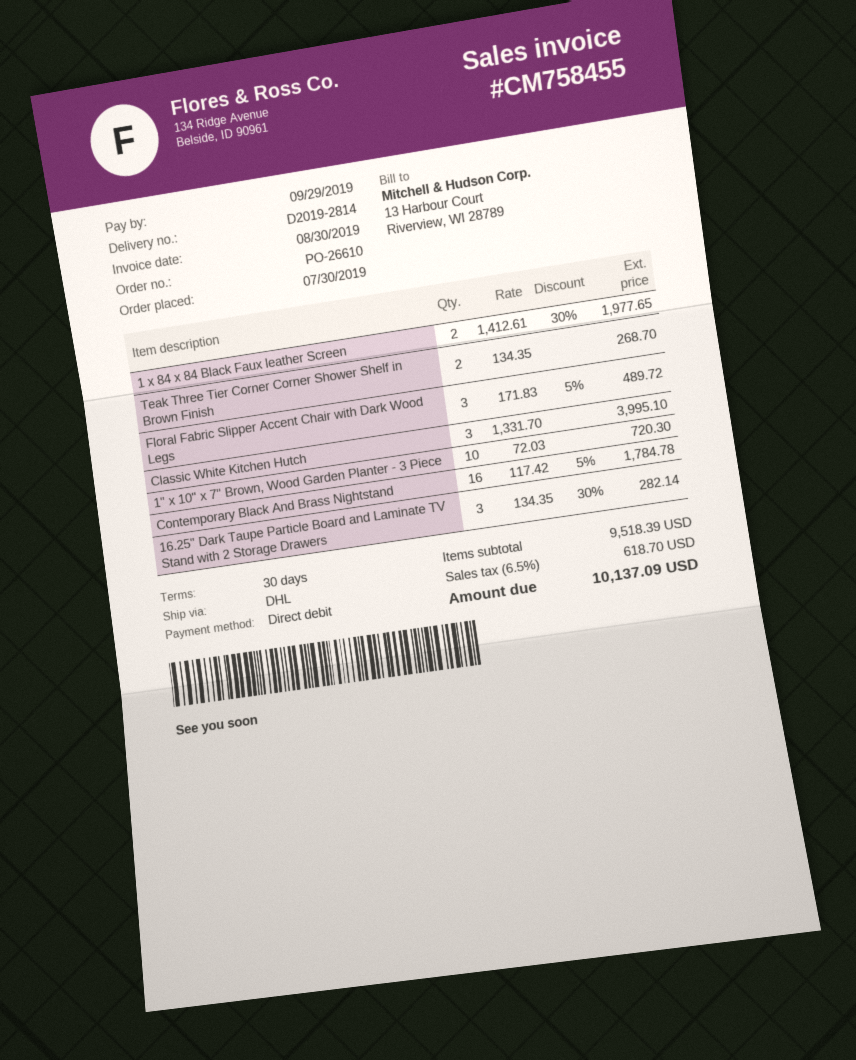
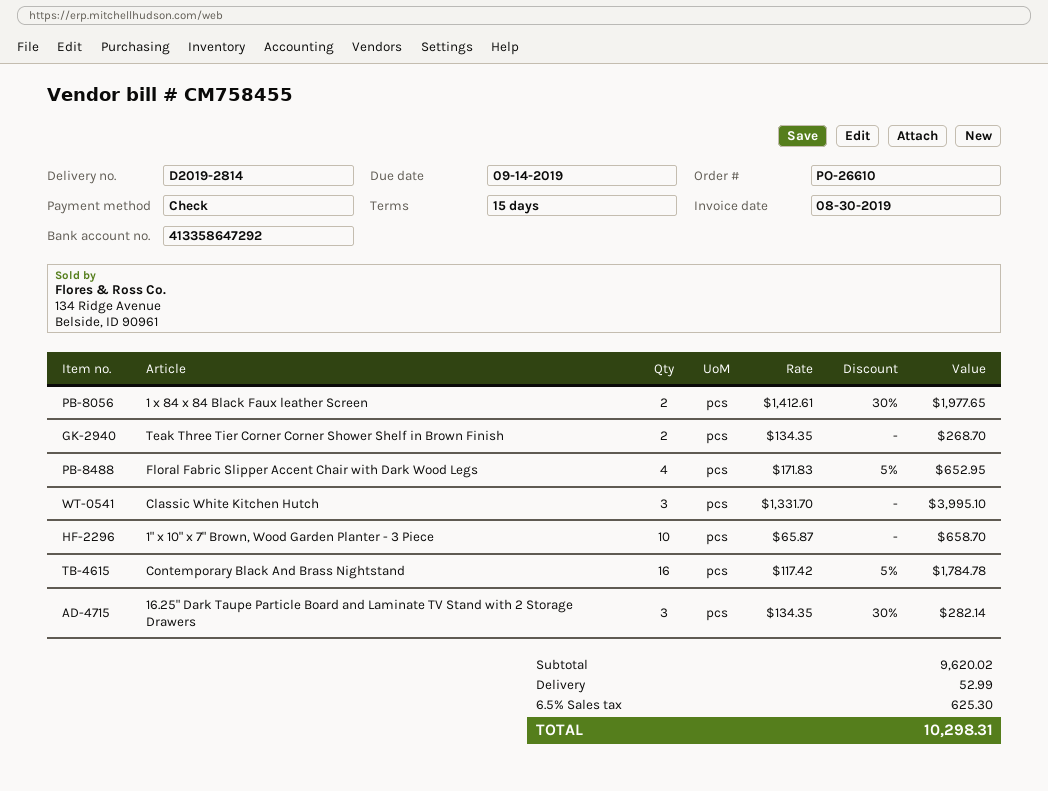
payment terms: 30 days -> 15 days
due date: 2019-09-29 -> 2019-09-14
payment method: direct debit -> cheque
Floral Fabric Slipper Accent Chair with Dark Wood Legs: 3 x 171.83 - 5% = 489.72 -> 4 x 171.83 - 5% = 652.95
1" x 10" x 7" Brown, Wood Garden Planter - 3 Piece: 10 x 72.03 = 720.30 -> 10 x 65.87 = 658.70
subtotal: 9518.39 -> 9620.02
shipping: none -> 52.99
tax: 6.5% = 618.70 -> 6.5% = 625.30
total: 10137.09 -> 10298.31

